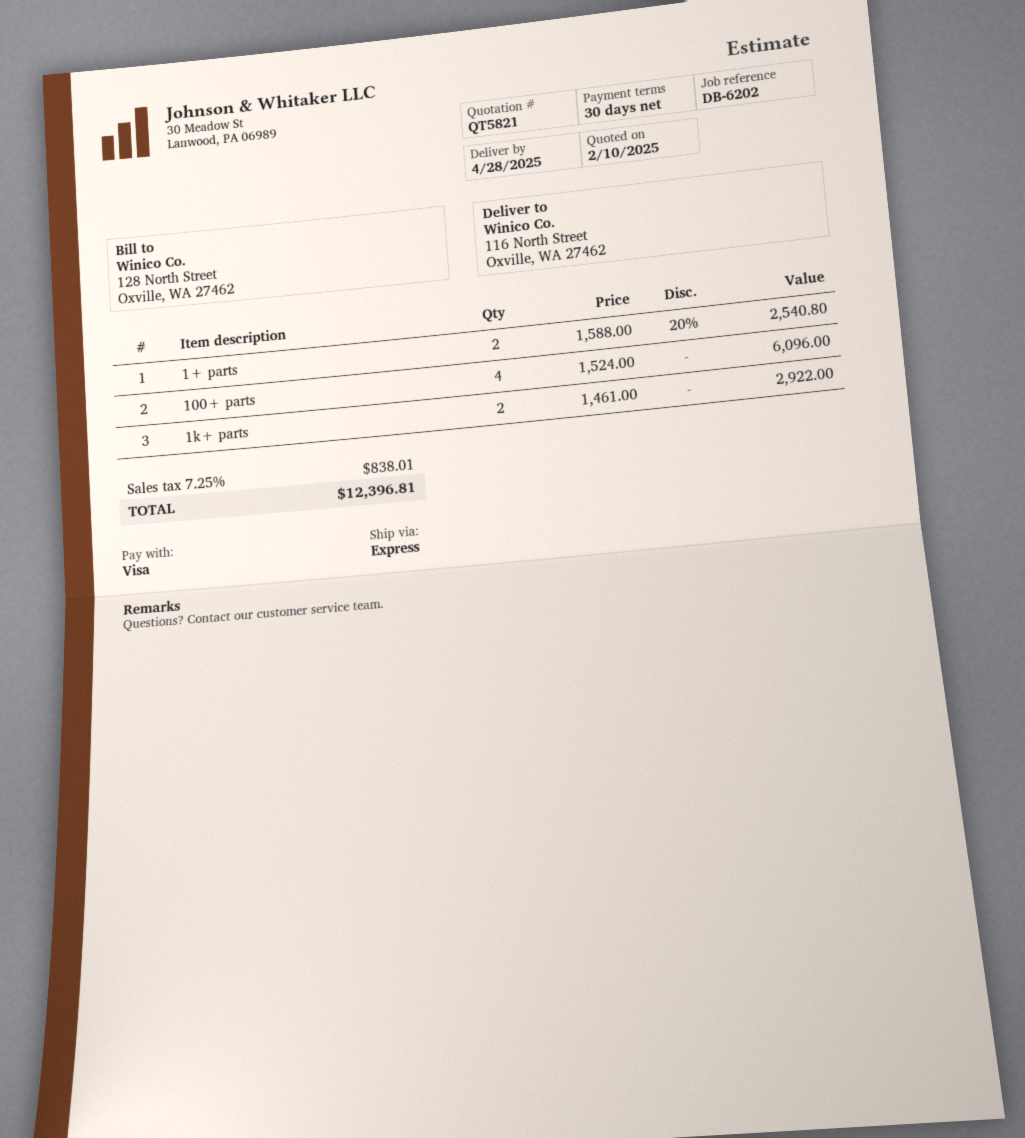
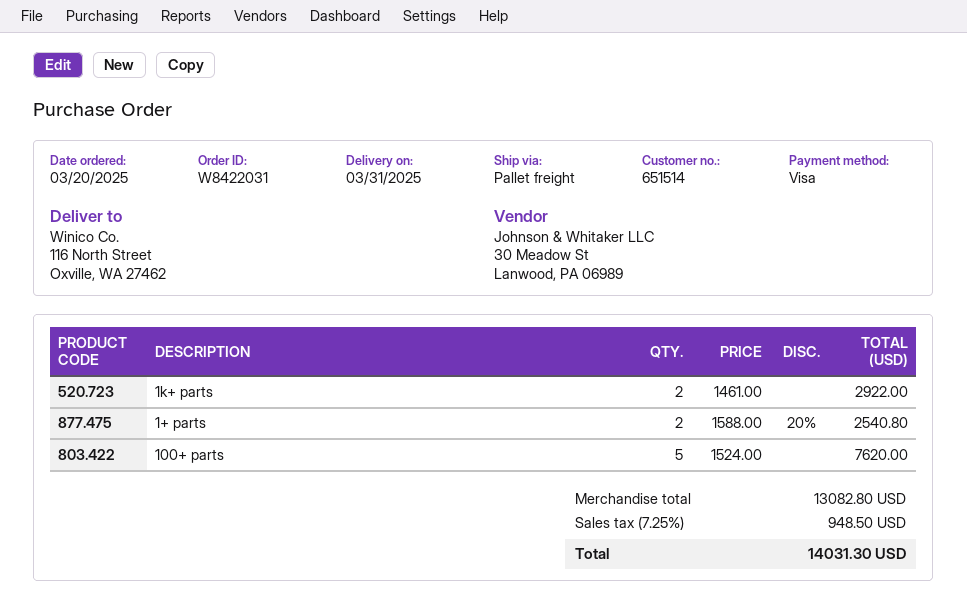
delivery date: 2025-04-28 -> 2025-03-31
shipping method: express -> pallet freight
100+ parts: 4 x 1524.00 = 6096.00 -> 5 x 1524.00 = 7620.00
tax: 7.25% = 838.01 -> 7.25% = 948.50
total: 12396.81 -> 14031.30

